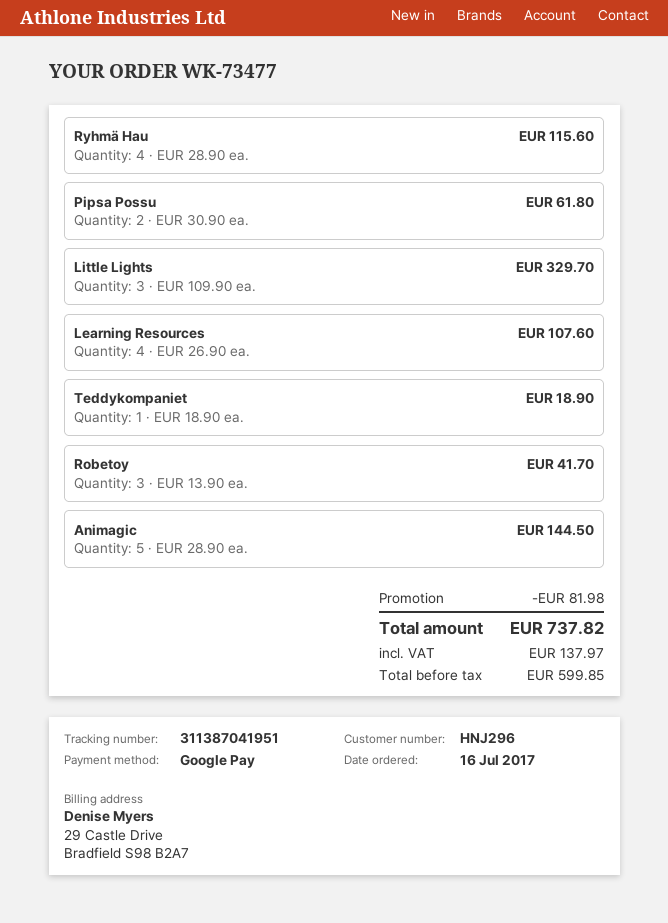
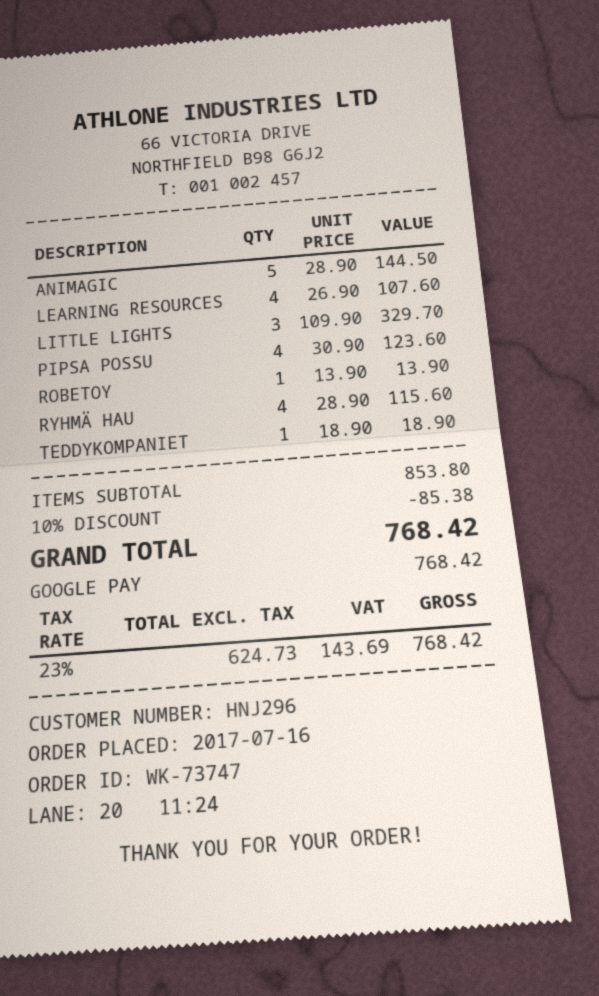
order number: WK-73477 -> WK-73747
Pipsa Possu: 2 x 30.90 = 61.80 -> 4 x 30.90 = 123.60
Robetoy: 3 x 13.90 = 41.70 -> 1 x 13.90 = 13.90
discount: 81.98 -> 85.38
net: 599.85 -> 624.73
tax: 137.97 -> 143.69
total: 737.82 -> 768.42

